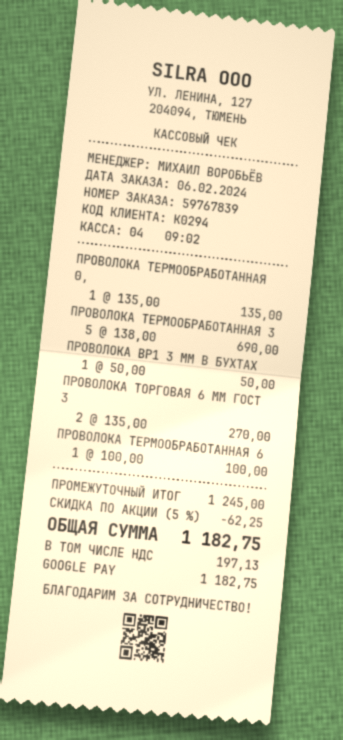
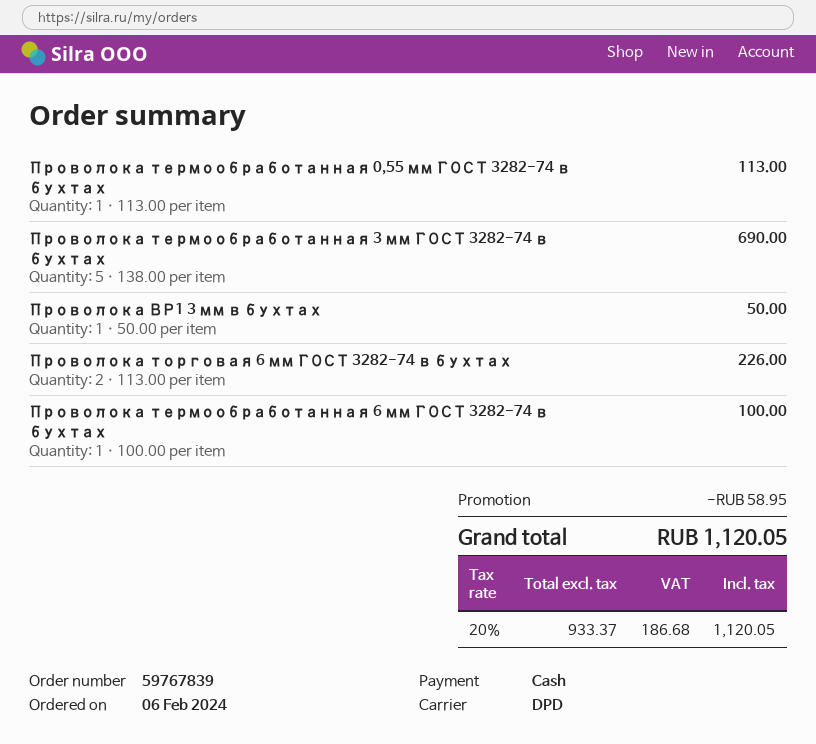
payment method: Google Pay -> cash
ПРОВОЛОКА ТЕРМООБРАБОТАННАЯ 0,: 1 x 135.00 = 135.00 -> 1 x 113.00 = 113.00
ПРОВОЛОКА ТОРГОВАЯ 6 ММ ГОСТ 3: 2 x 135.00 = 270.00 -> 2 x 113.00 = 226.00
discount: 62.25 -> 58.95
tax: 197.13 -> 186.68
total: 1182.75 -> 1120.05

